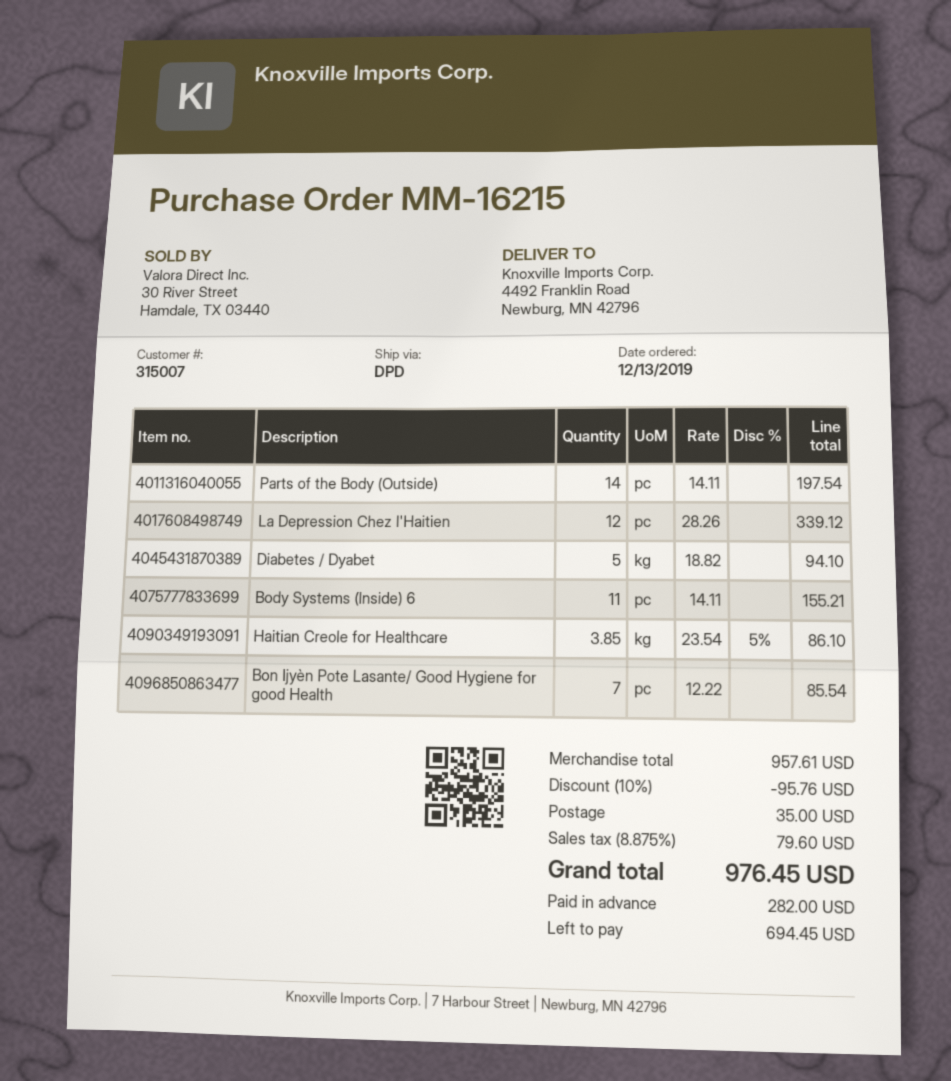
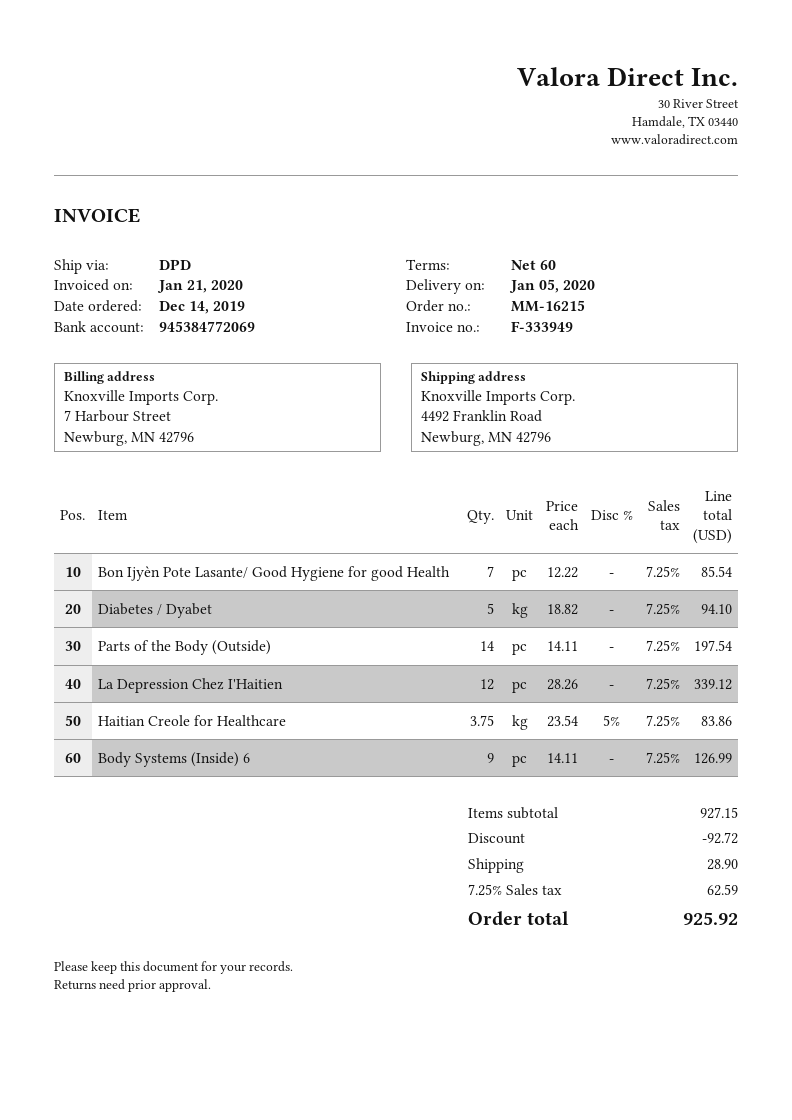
order date: 2019-12-13 -> 2019-12-14
Body Systems (Inside) 6: 11 x 14.11 = 155.21 -> 9 x 14.11 = 126.99
Haitian Creole for Healthcare: 3.85 x 23.54 - 5% = 86.10 -> 3.75 x 23.54 - 5% = 83.86
subtotal: 957.61 -> 927.15
discount: 95.76 -> 92.72
shipping: 35.00 -> 28.90
tax: 8.875% = 79.60 -> 7.25% = 62.59
total: 976.45 -> 925.92

